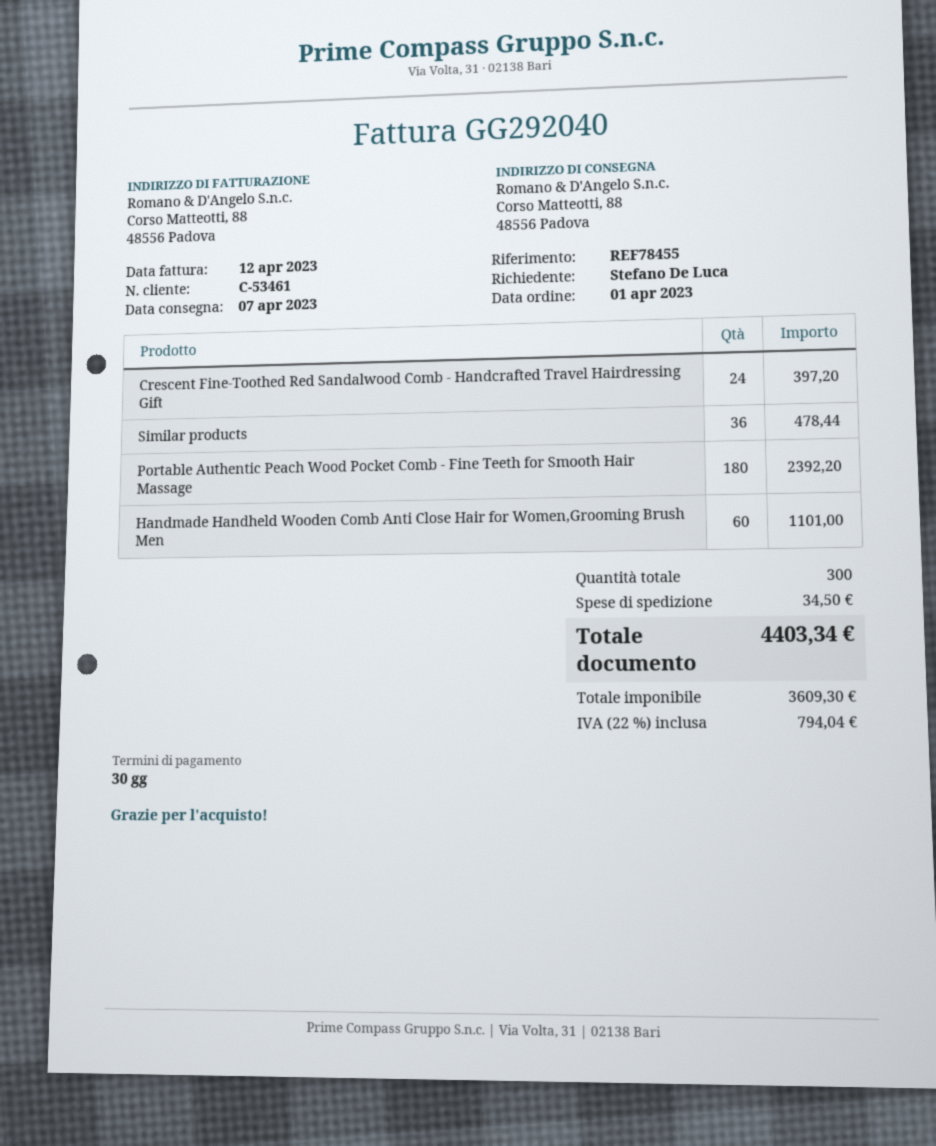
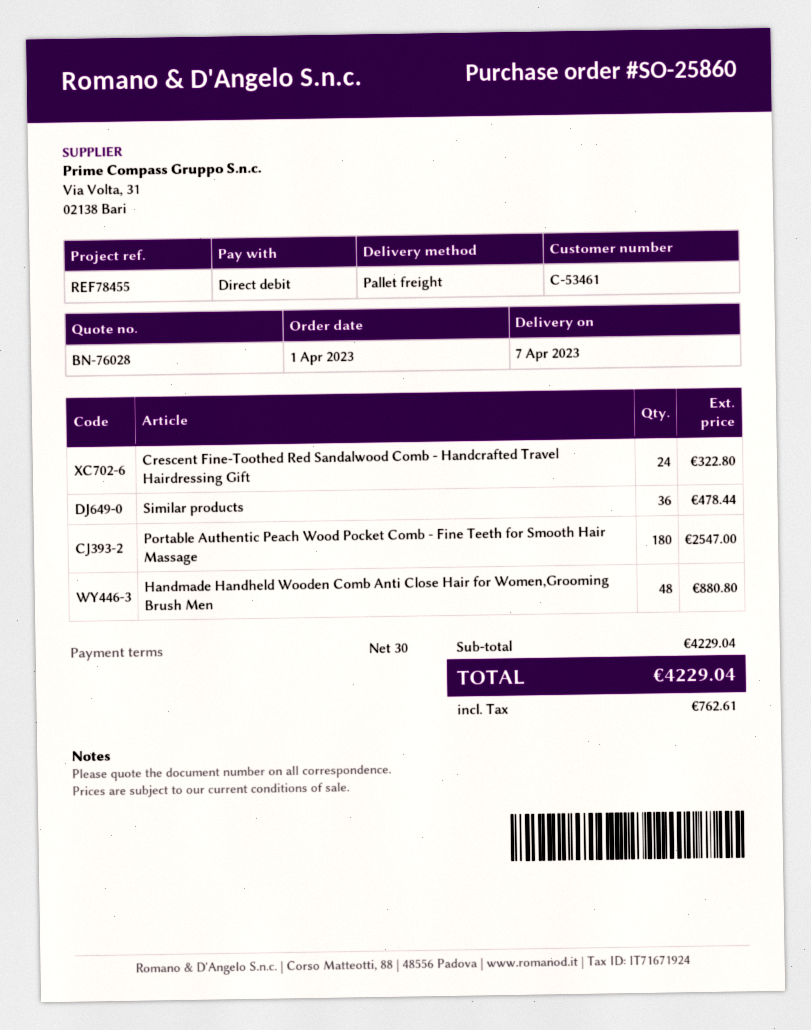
Crescent Fine-Toothed Red Sandalwood Comb - Handcrafted Travel Hairdressing Gift: 24 for 397.20 -> 24 for 322.80
Portable Authentic Peach Wood Pocket Comb - Fine Teeth for Smooth Hair Massage: 180 for 2392.20 -> 180 for 2547.00
Handmade Handheld Wooden Comb Anti Close Hair for Women,Grooming Brush Men: 60 for 1101.00 -> 48 for 880.80
shipping: 34.50 -> none
tax: 794.04 -> 762.61
total: 4403.34 -> 4229.04

